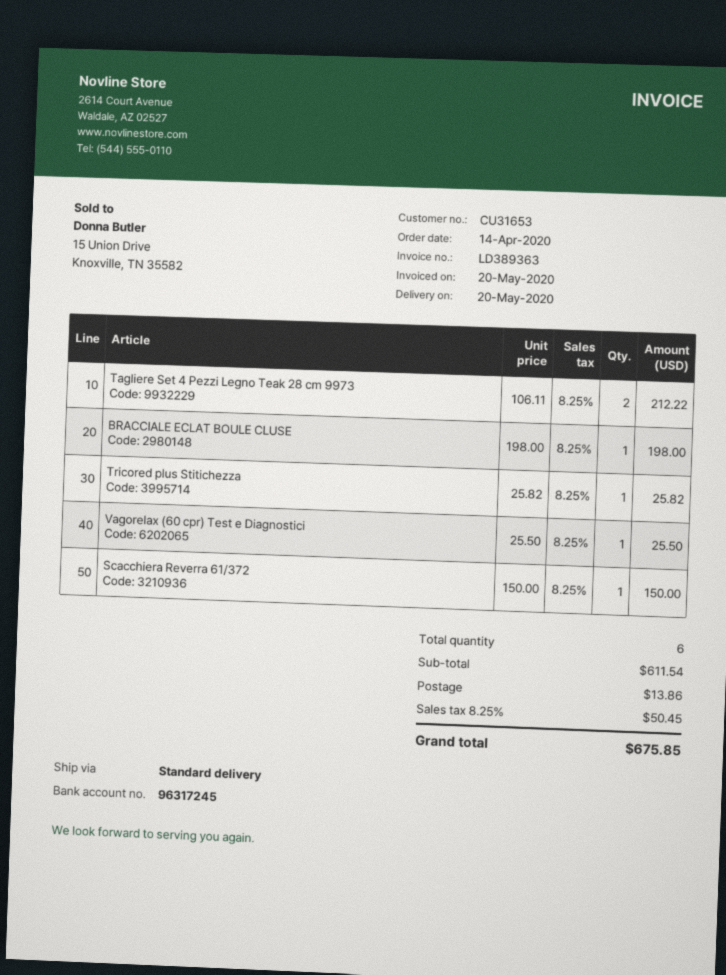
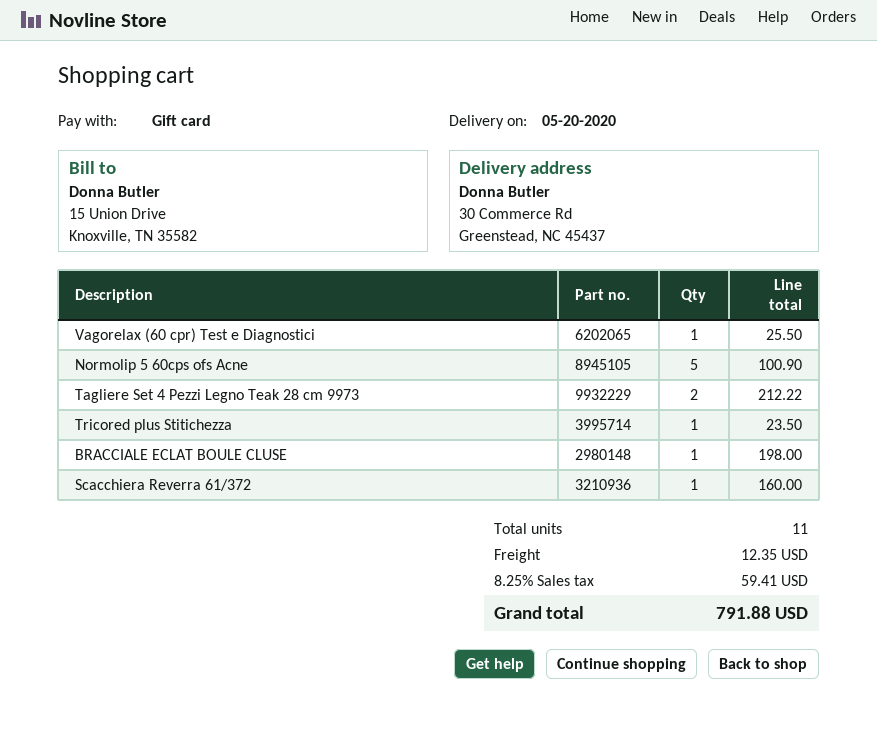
Tricored plus Stitichezza: 1 for 25.82 -> 1 for 23.50
Scacchiera Reverra 61/372: 1 for 150.00 -> 1 for 160.00
Normolip 5 60cps ofs Acne: none -> 5 for 100.90
total quantity: 6 -> 11
shipping: 13.86 -> 12.35
tax: 8.25% = 50.45 -> 8.25% = 59.41
total: 675.85 -> 791.88

